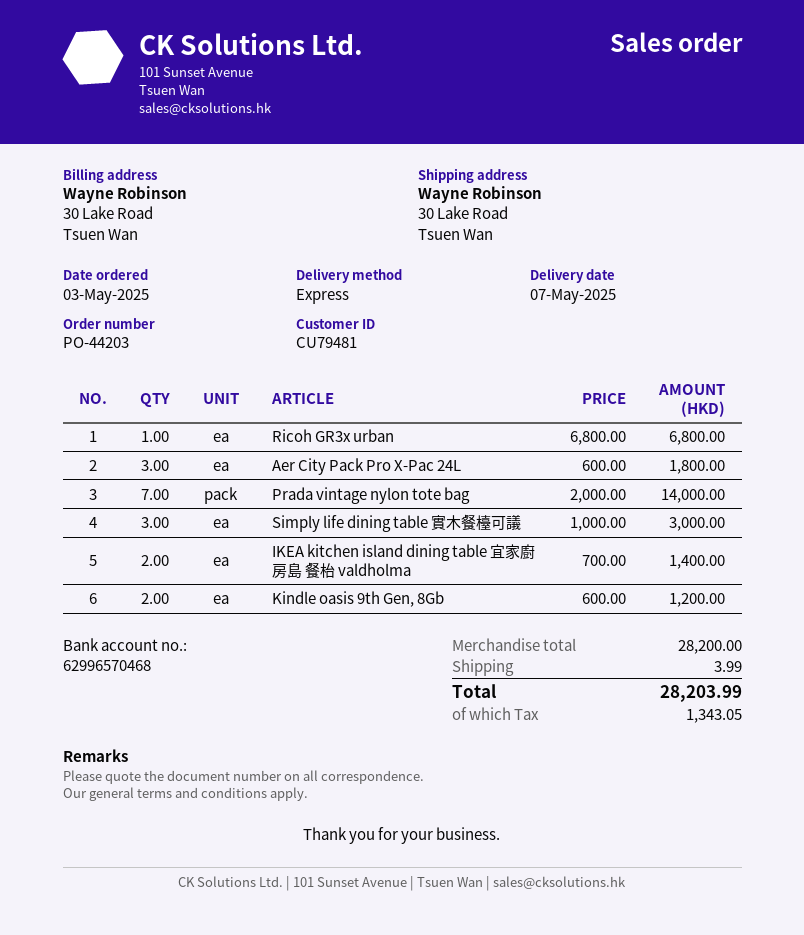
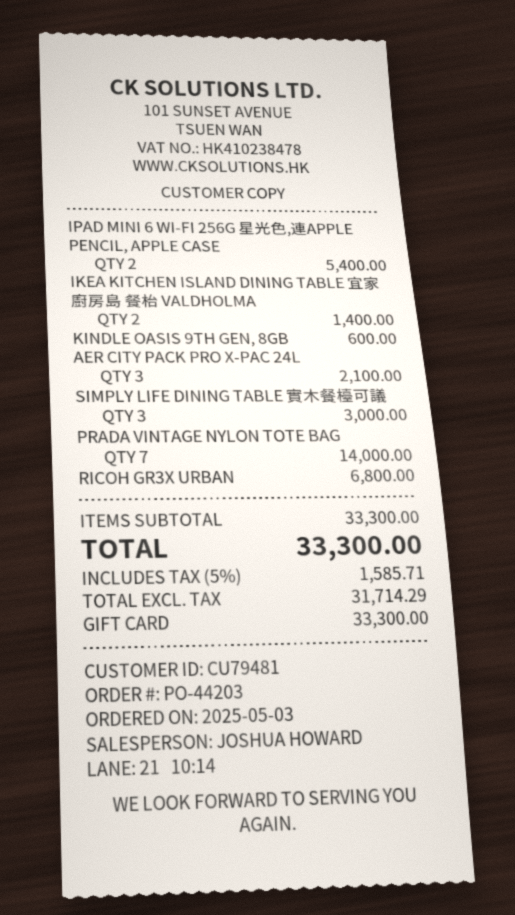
Aer City Pack Pro X-Pac 24L: 3 for 1800.00 -> 3 for 2100.00
Kindle oasis 9th Gen, 8Gb: 2 for 1200.00 -> 1 for 600.00
IPAD MINI 6 WI-FI 256G 星光色,連APPLE PENCIL, APPLE CASE: none -> 2 for 5400.00
subtotal: 28200.00 -> 33300.00
shipping: 3.99 -> none
tax: 1343.05 -> 1585.71
total: 28203.99 -> 33300.00

